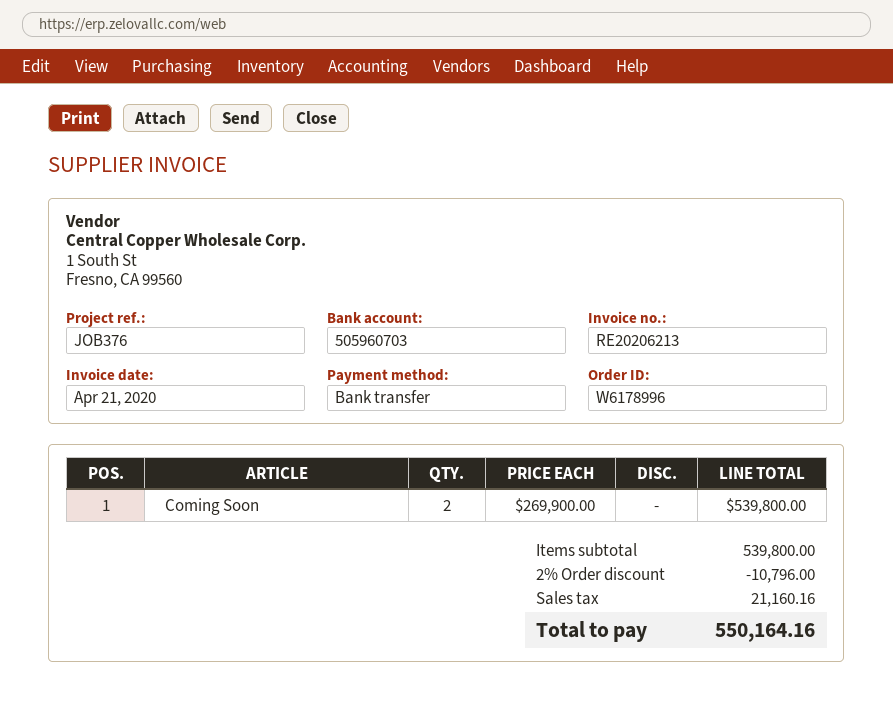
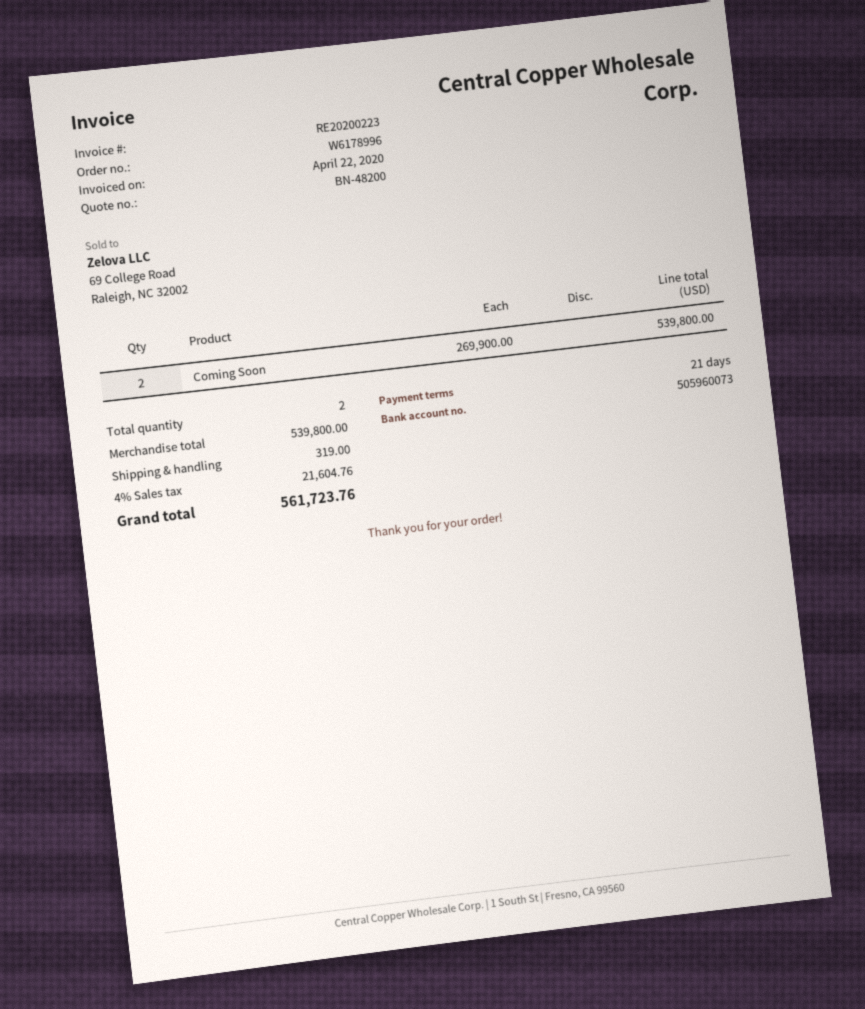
invoice number: RE20206213 -> RE20200223
invoice date: 2020-04-21 -> 2020-04-22
bank account: 505960703 -> 505960073
discount: 2% = 10796.00 -> none
shipping: none -> 319.00
tax: 21160.16 -> 21604.76
total: 550164.16 -> 561723.76

